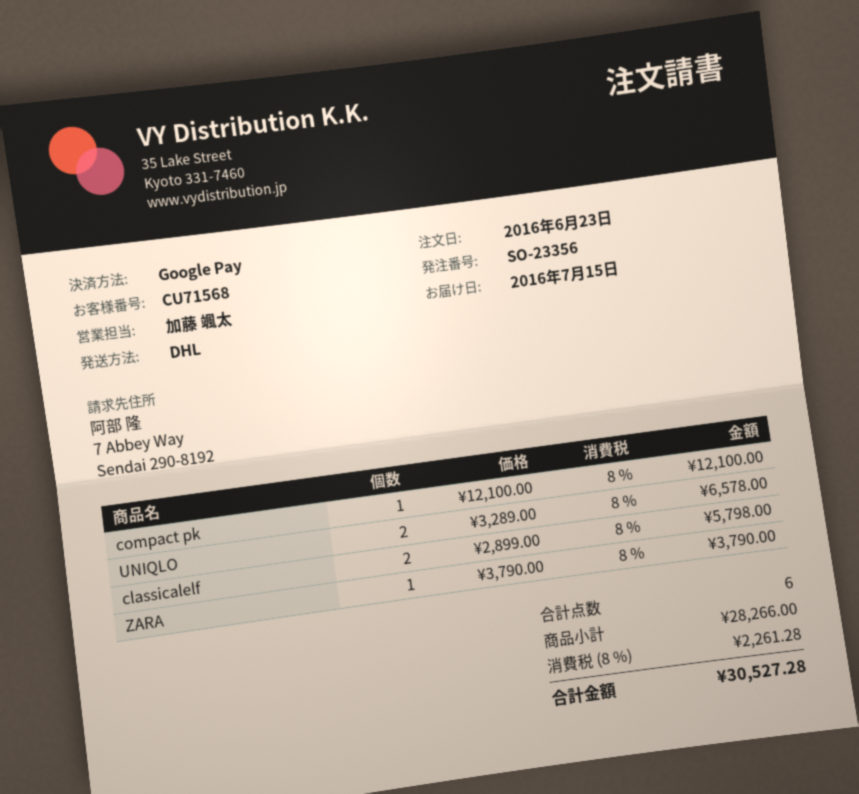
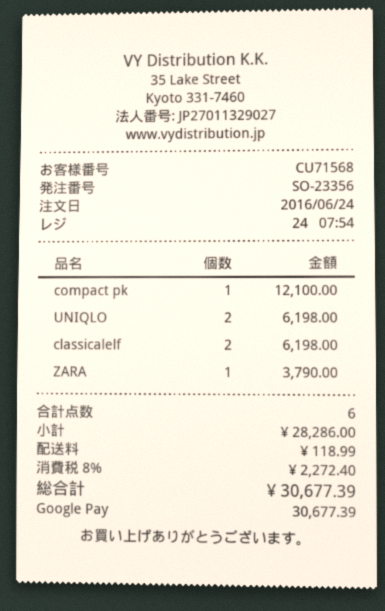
order date: 2016-06-23 -> 2016-06-24
UNIQLO: 2 for 6578.00 -> 2 for 6198.00
classicalelf: 2 for 5798.00 -> 2 for 6198.00
subtotal: 28266.00 -> 28286.00
shipping: none -> 118.99
tax: 8% = 2261.28 -> 8% = 2272.40
total: 30527.28 -> 30677.39

